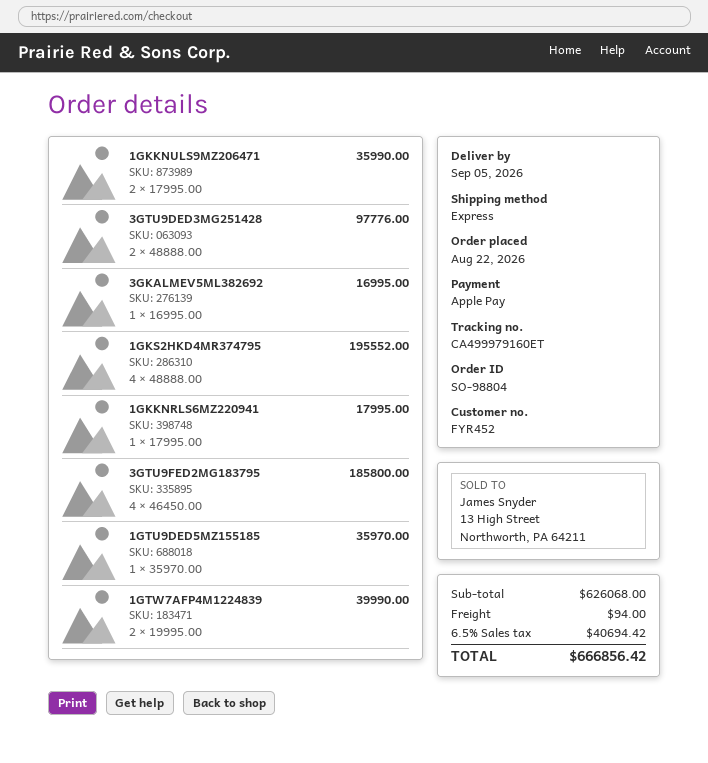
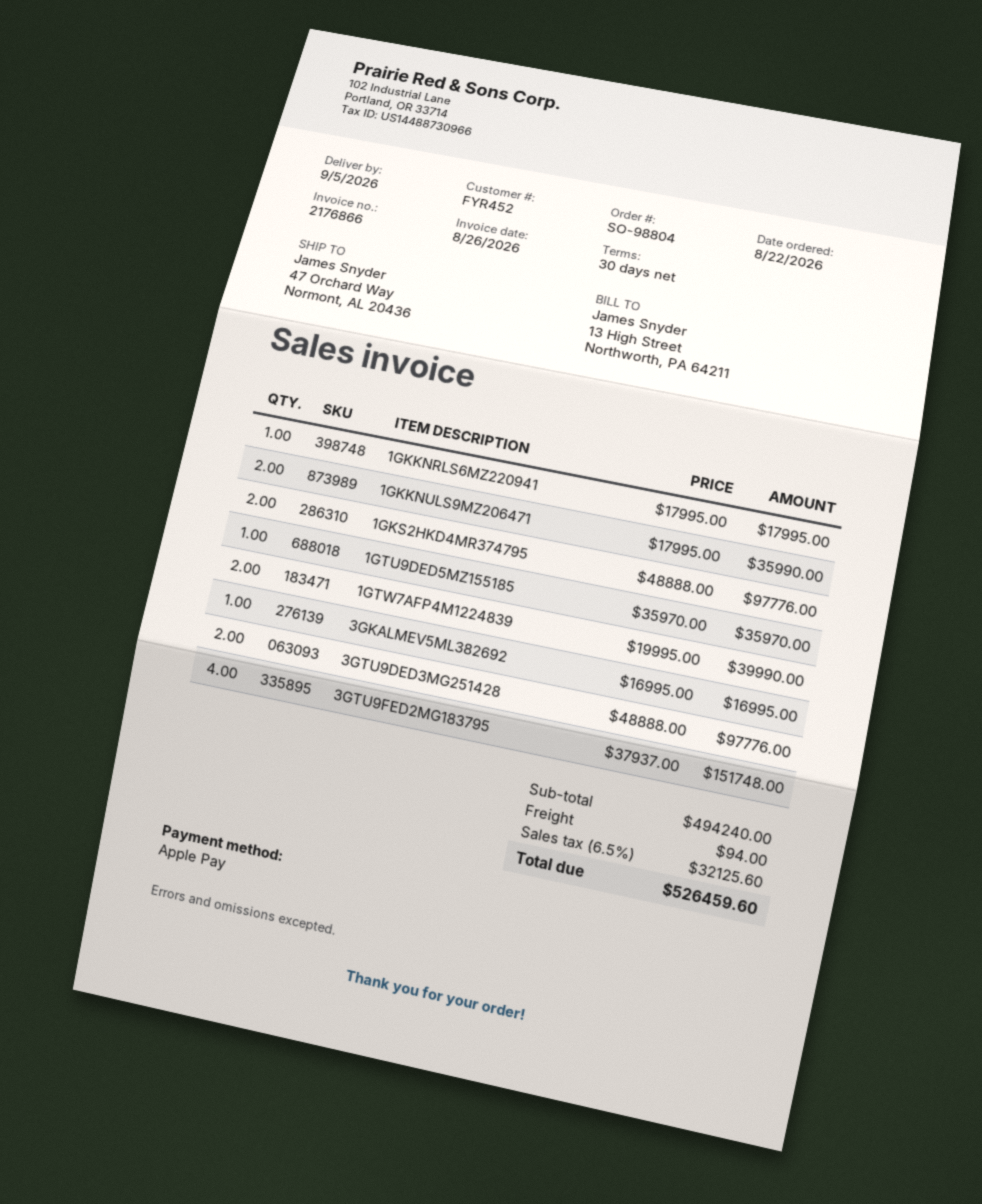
1GKS2HKD4MR374795: 4 x 48888.00 = 195552.00 -> 2 x 48888.00 = 97776.00
3GTU9FED2MG183795: 4 x 46450.00 = 185800.00 -> 4 x 37937.00 = 151748.00
subtotal: 626068.00 -> 494240.00
tax: 6.5% = 40694.42 -> 6.5% = 32125.60
total: 666856.42 -> 526459.60

